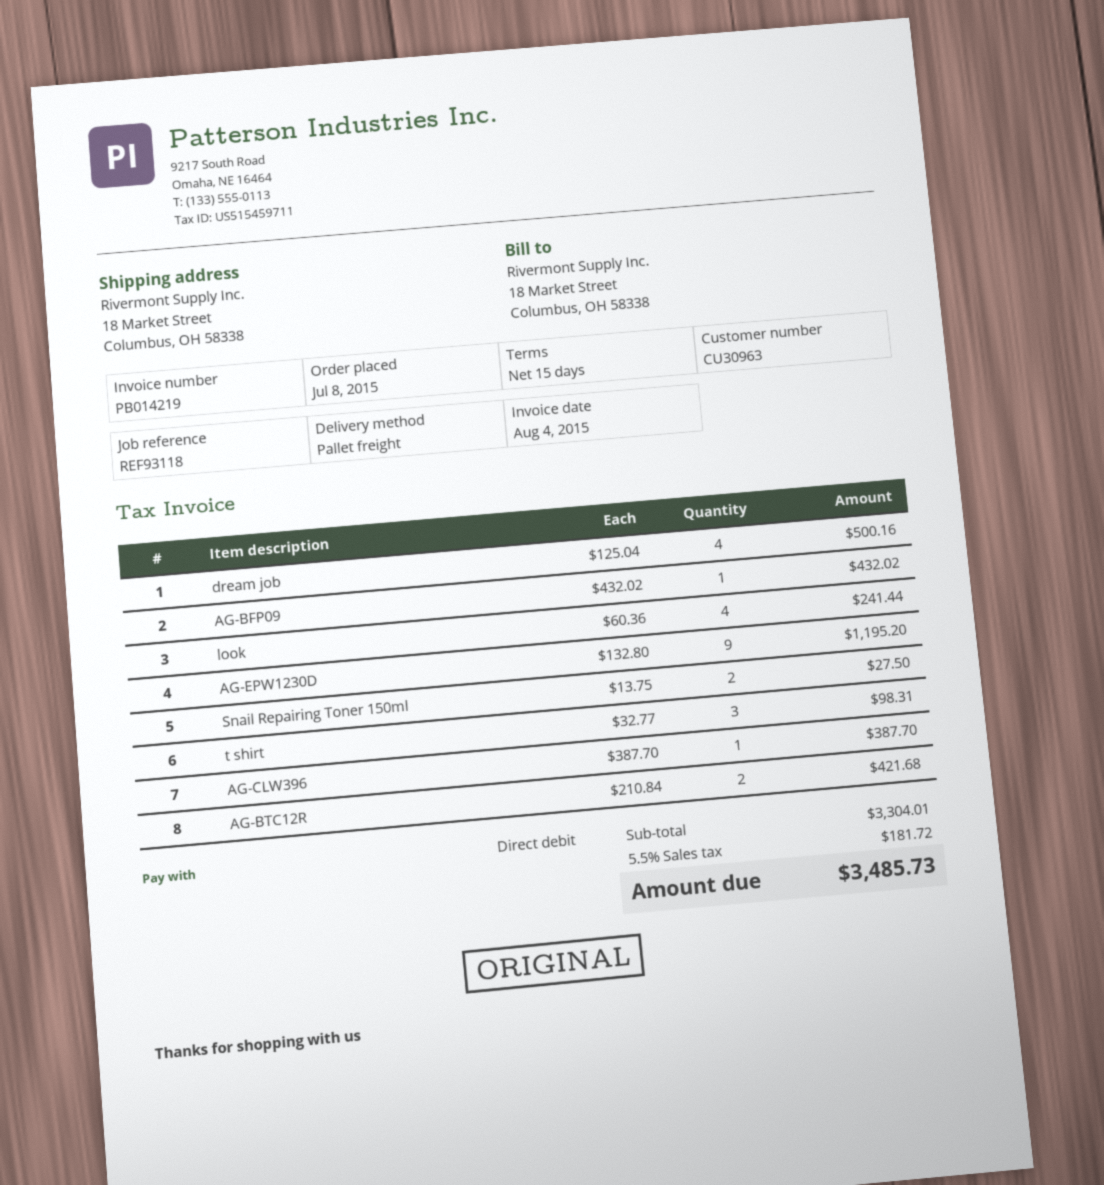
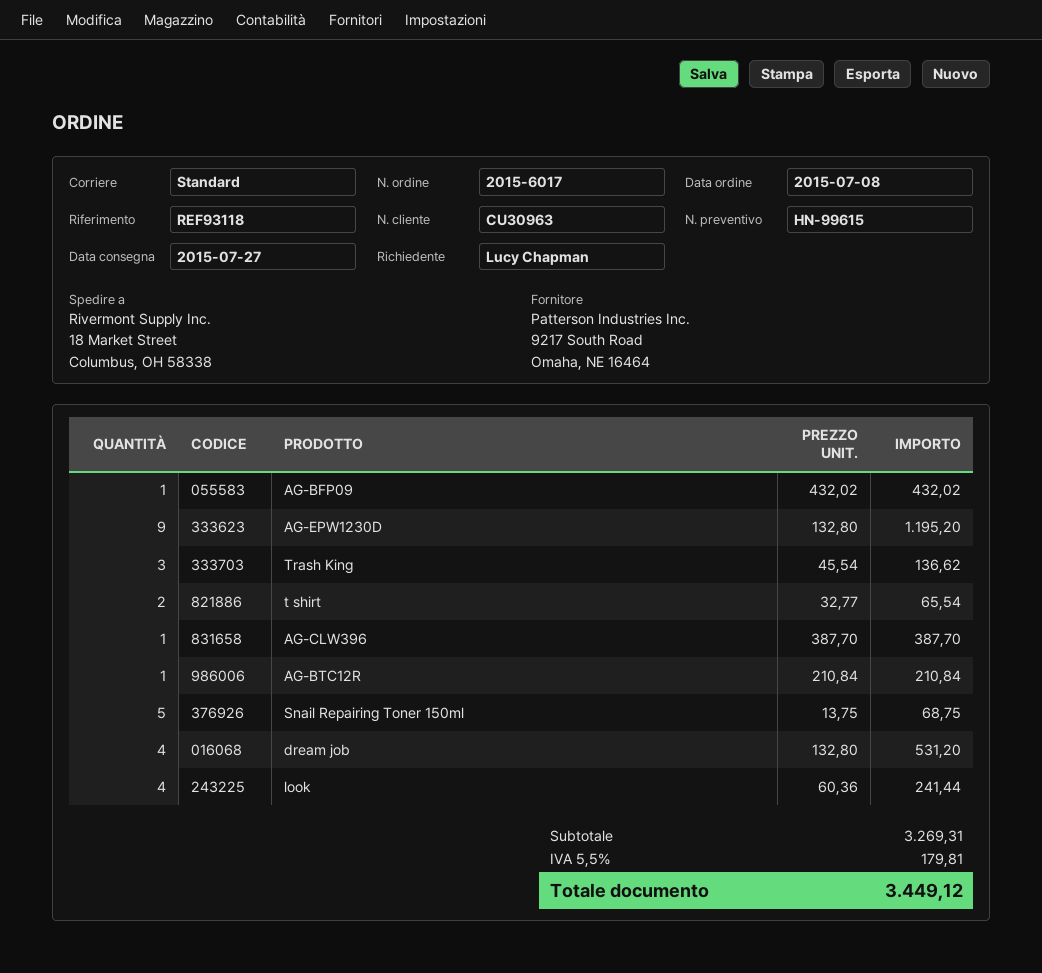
shipping method: pallet freight -> standard
dream job: 4 x 125.04 = 500.16 -> 4 x 132.80 = 531.20
Snail Repairing Toner 150ml: 2 x 13.75 = 27.50 -> 5 x 13.75 = 68.75
t shirt: 3 x 32.77 = 98.31 -> 2 x 32.77 = 65.54
AG-BTC12R: 2 x 210.84 = 421.68 -> 1 x 210.84 = 210.84
Trash King: none -> 3 x 45.54 = 136.62
subtotal: 3304.01 -> 3269.31
tax: 5.5% = 181.72 -> 5.5% = 179.81
total: 3485.73 -> 3449.12

